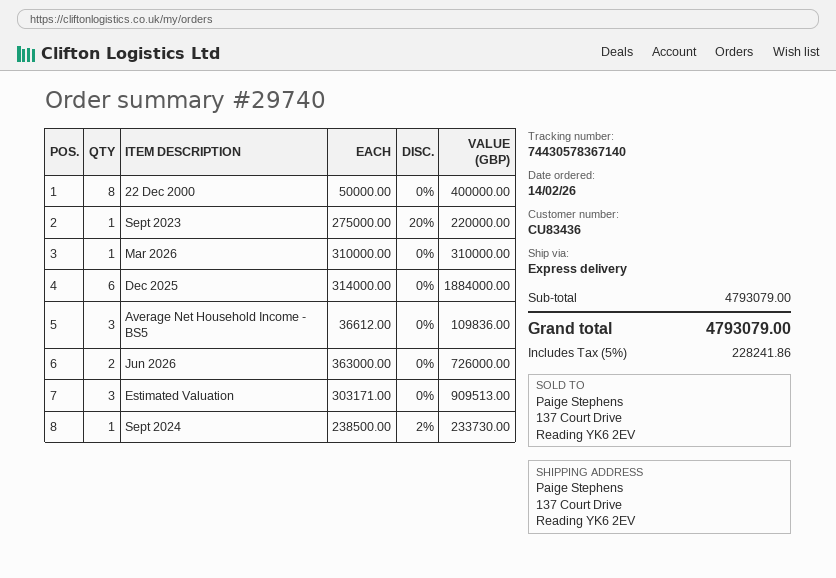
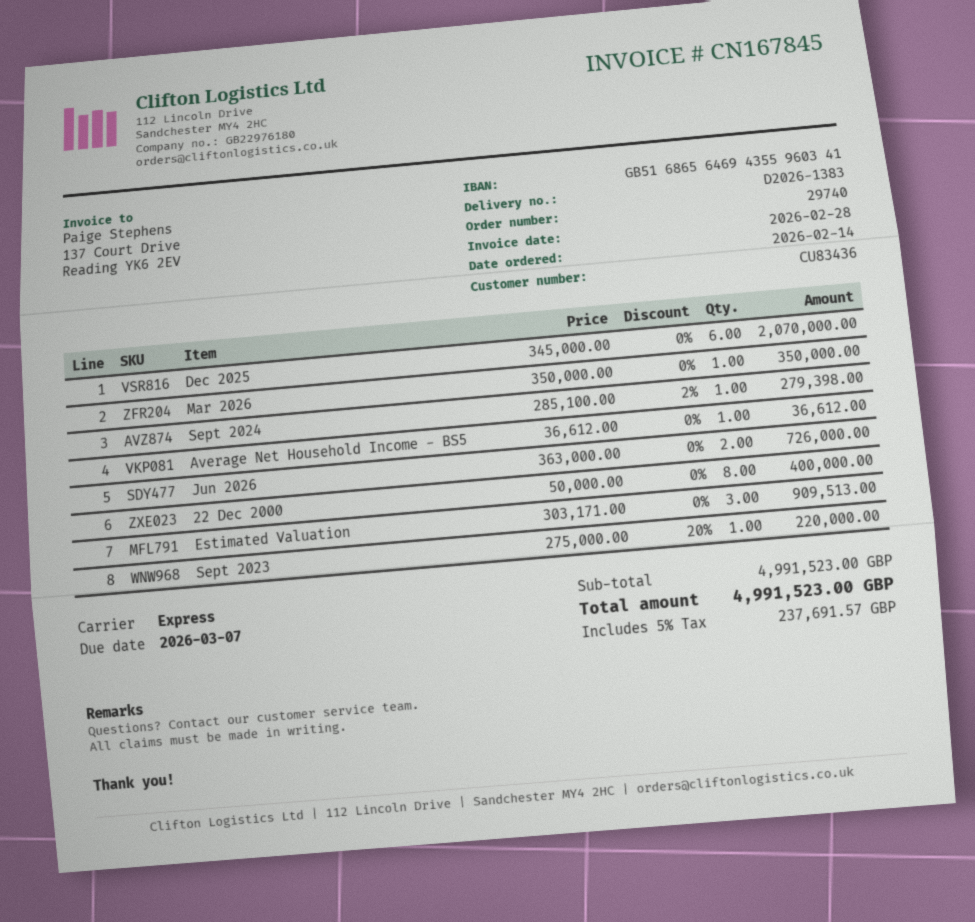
Mar 2026: 1 x 310000.00 = 310000.00 -> 1 x 350000.00 = 350000.00
Dec 2025: 6 x 314000.00 = 1884000.00 -> 6 x 345000.00 = 2070000.00
Average Net Household Income - BS5: 3 x 36612.00 = 109836.00 -> 1 x 36612.00 = 36612.00
Sept 2024: 1 x 238500.00 - 2% = 233730.00 -> 1 x 285100.00 - 2% = 279398.00
subtotal: 4793079.00 -> 4991523.00
tax: 5% = 228241.86 -> 5% = 237691.57
total: 4793079.00 -> 4991523.00

